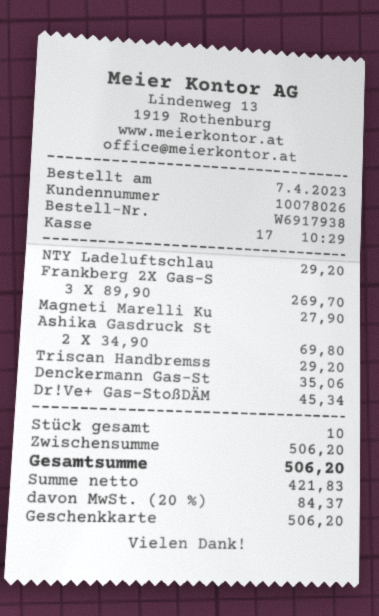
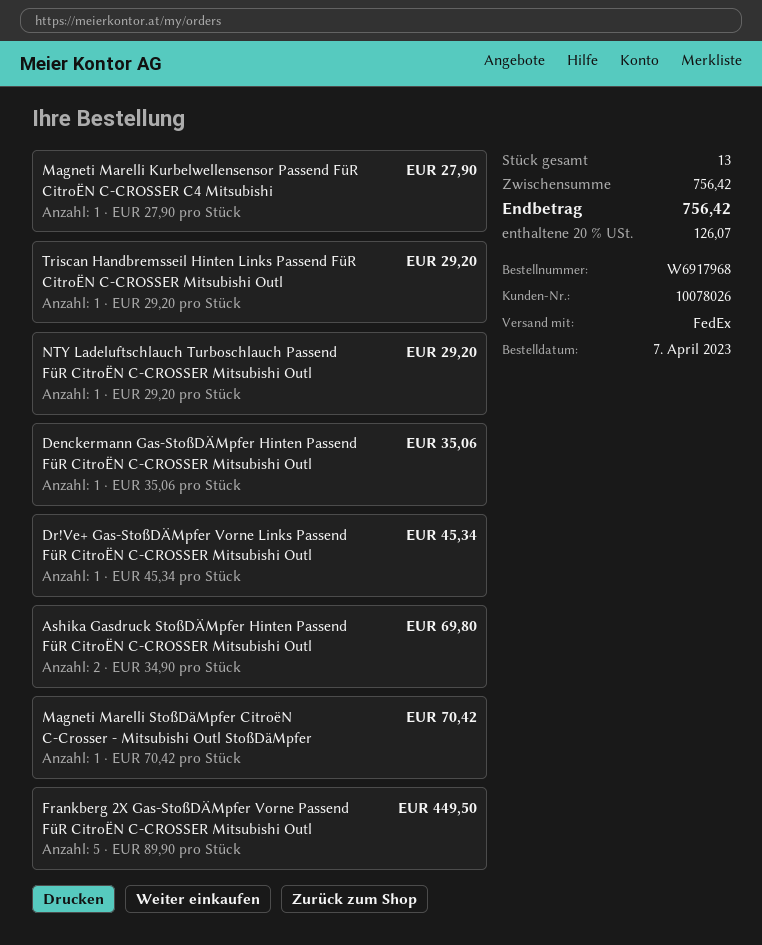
order number: W6917938 -> W6917968
Frankberg 2X Gas-S: 3 x 89.90 = 269.70 -> 5 x 89.90 = 449.50
Magneti Marelli StoßDäMpfer CitroëN C-Crosser - Mitsubishi Outl StoßDäMpfer: none -> 1 x 70.42 = 70.42
total quantity: 10 -> 13
subtotal: 506.20 -> 756.42
tax: 20% = 84.37 -> 20% = 126.07
total: 506.20 -> 756.42

